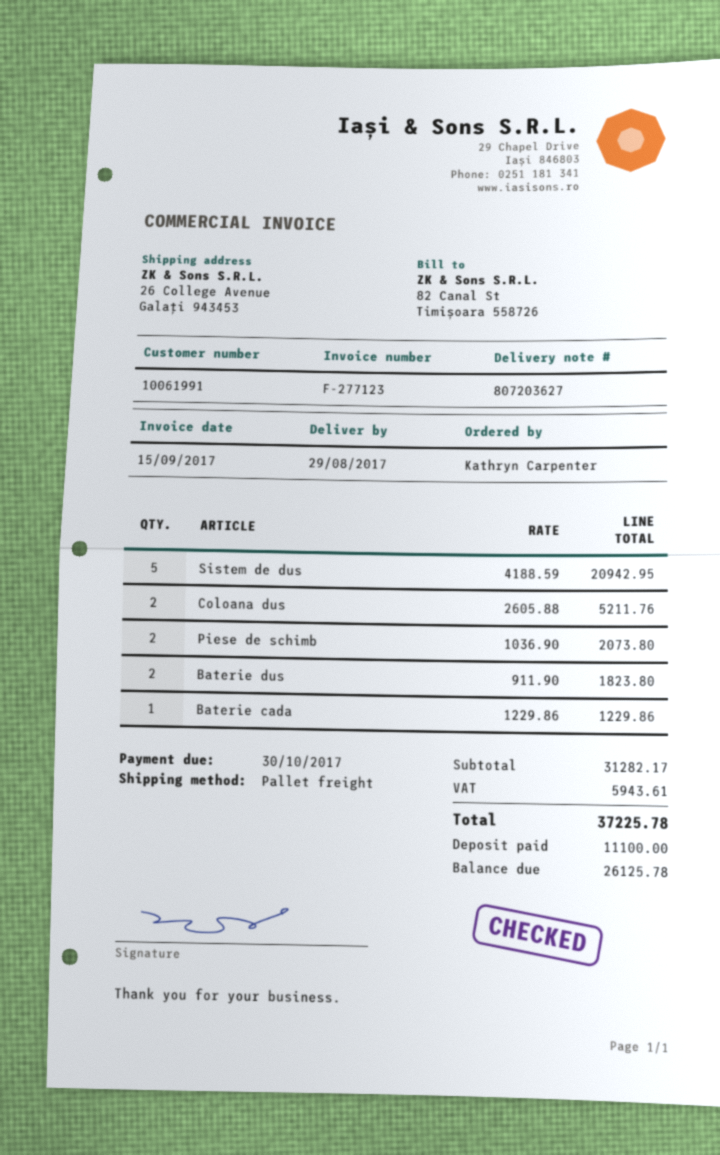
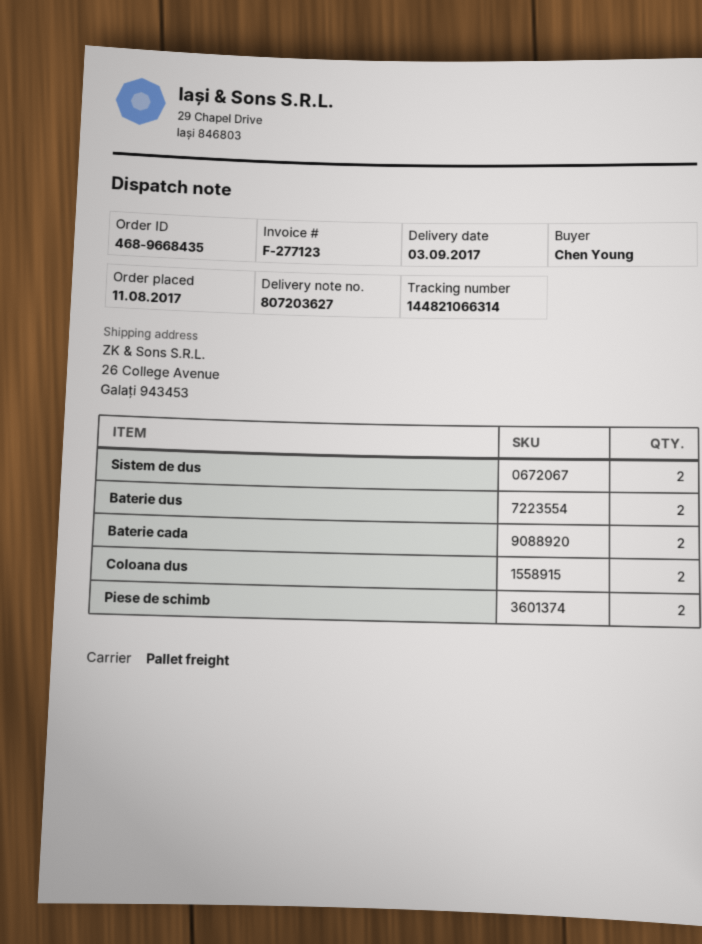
delivery date: 2017-08-29 -> 2017-09-03
ordered by: Kathryn Carpenter -> Chen Young
Sistem de dus: 5 -> 2
Baterie cada: 1 -> 2

